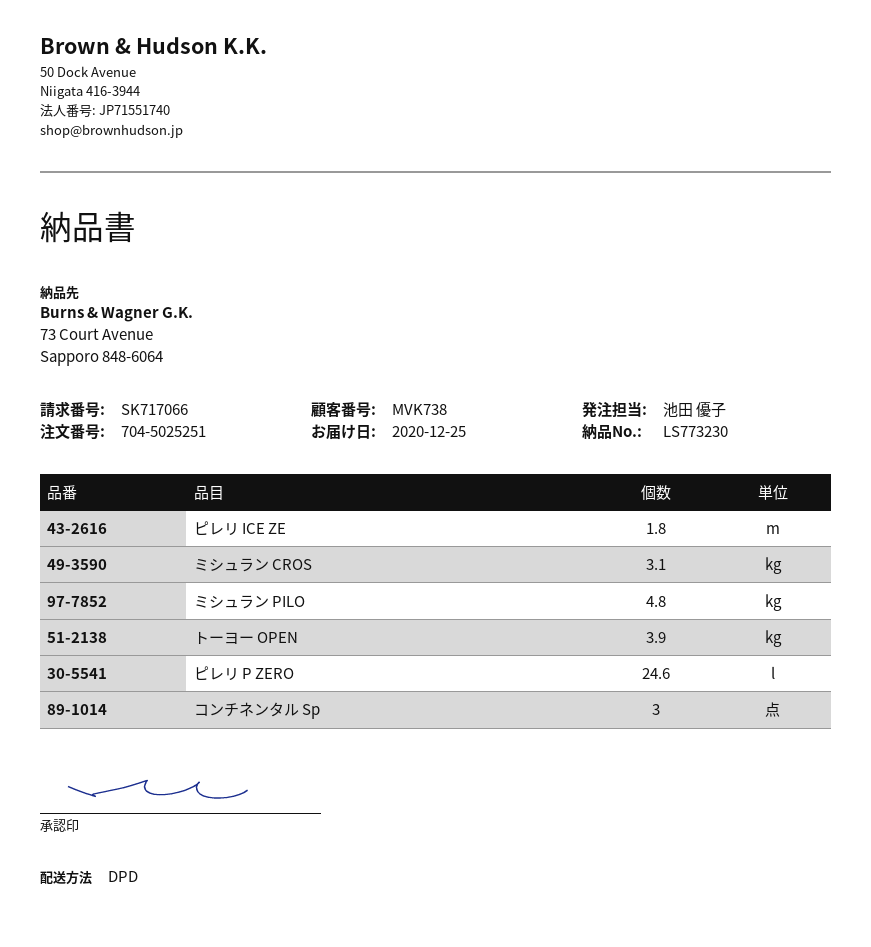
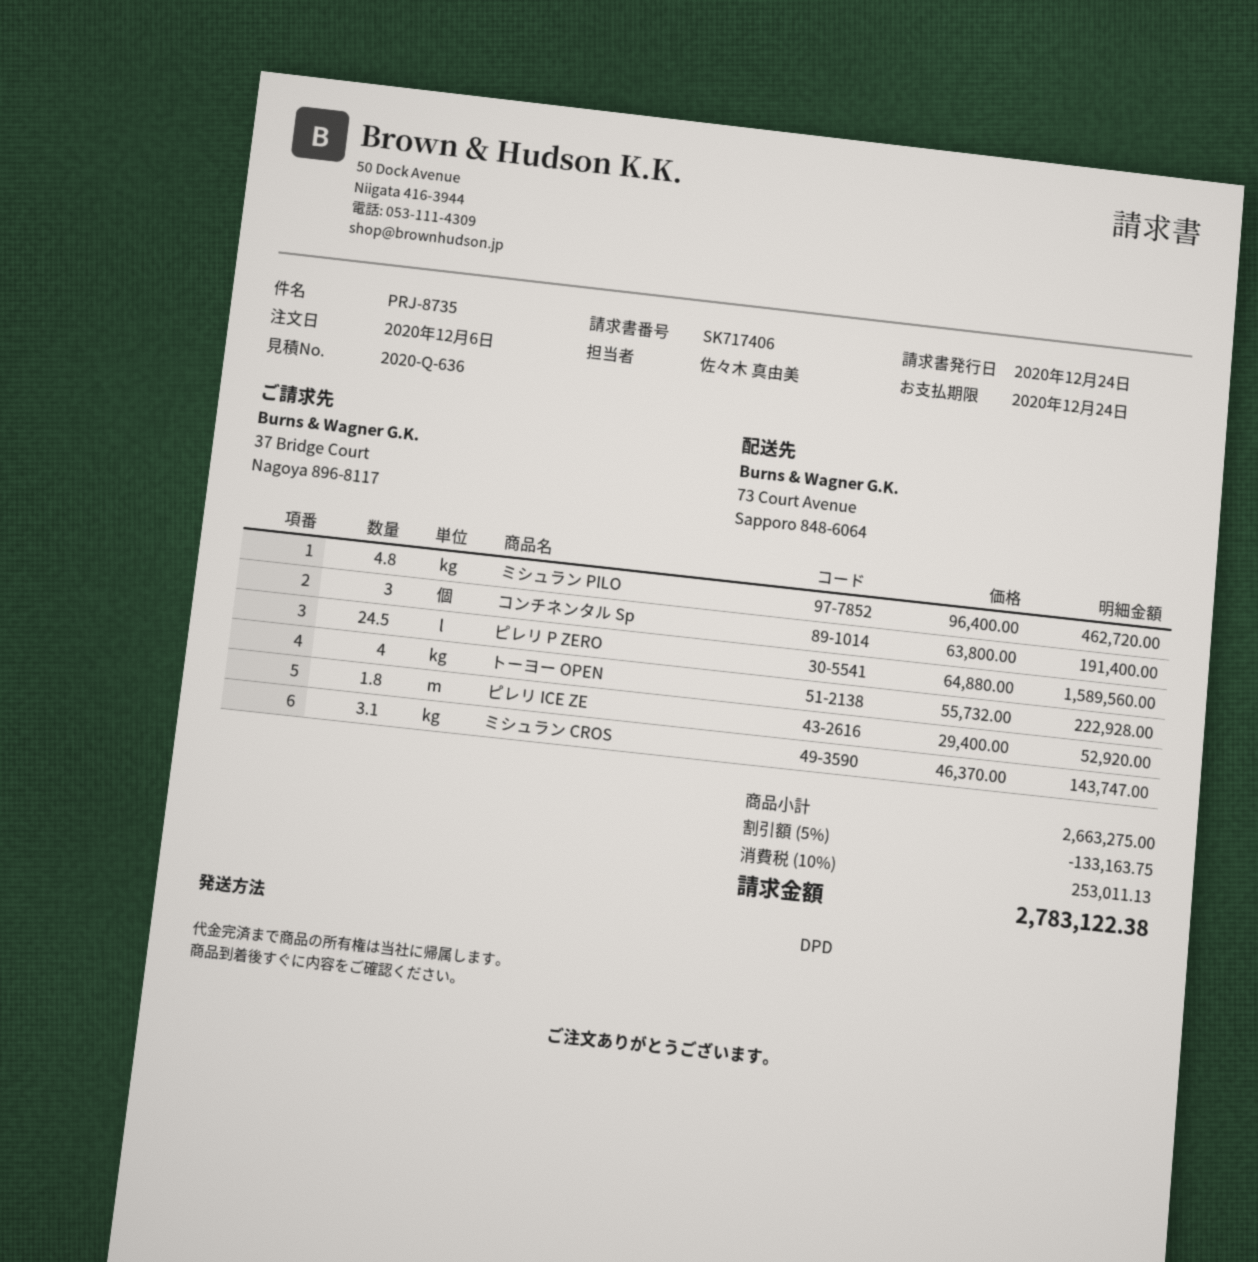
invoice number: SK717066 -> SK717406
トーヨー OPEN: 3.9 -> 4
ピレリ P ZERO: 24.6 -> 24.5

